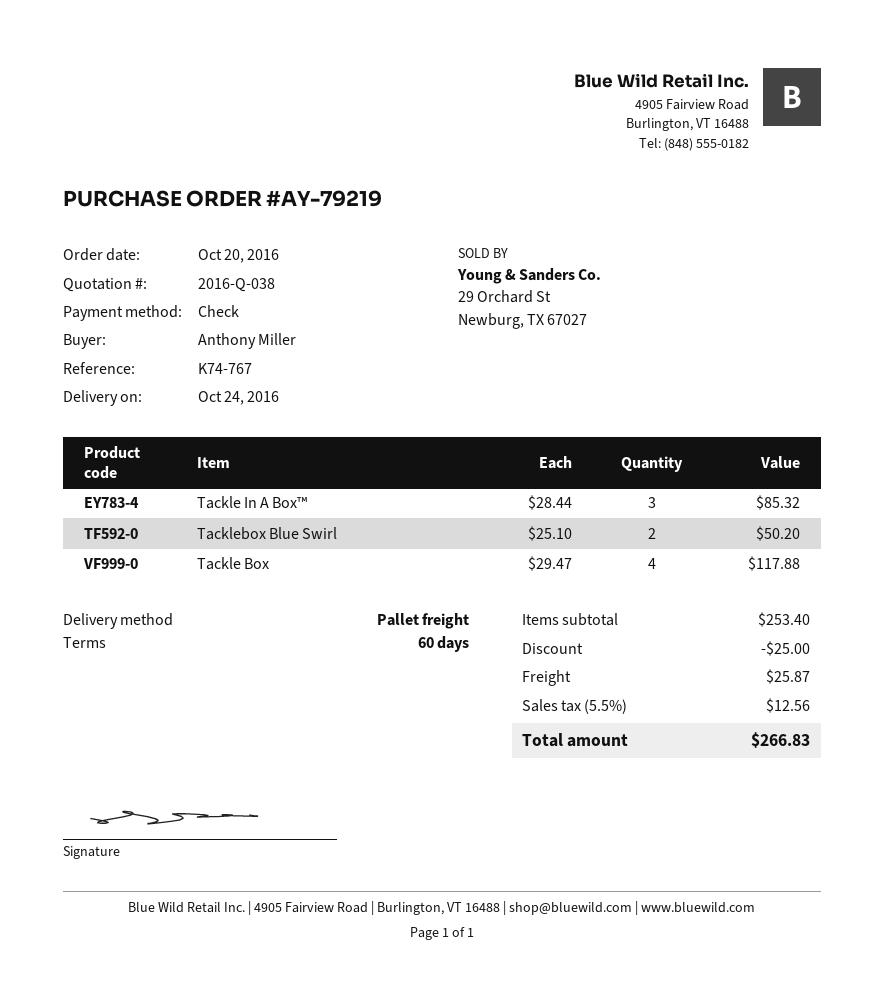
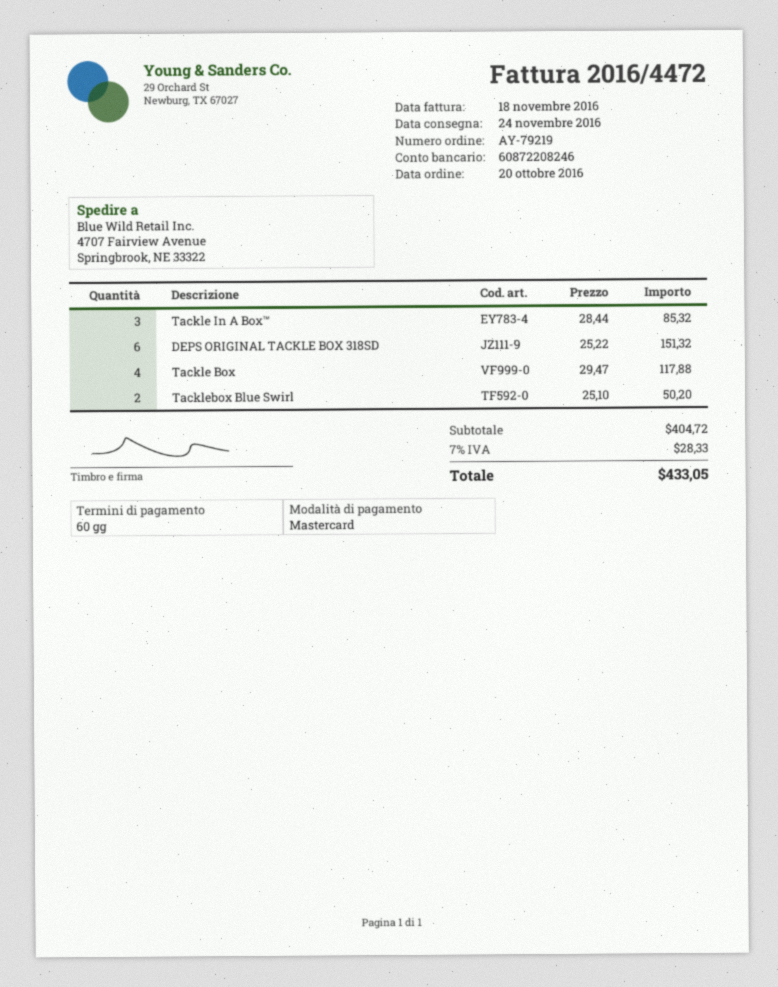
delivery date: 2016-10-24 -> 2016-11-24
payment method: cheque -> Mastercard
DEPS ORIGINAL TACKLE BOX 318SD: none -> 6 x 25.22 = 151.32
subtotal: 253.40 -> 404.72
discount: 25.00 -> none
shipping: 25.87 -> none
tax: 5.5% = 12.56 -> 7% = 28.33
total: 266.83 -> 433.05

